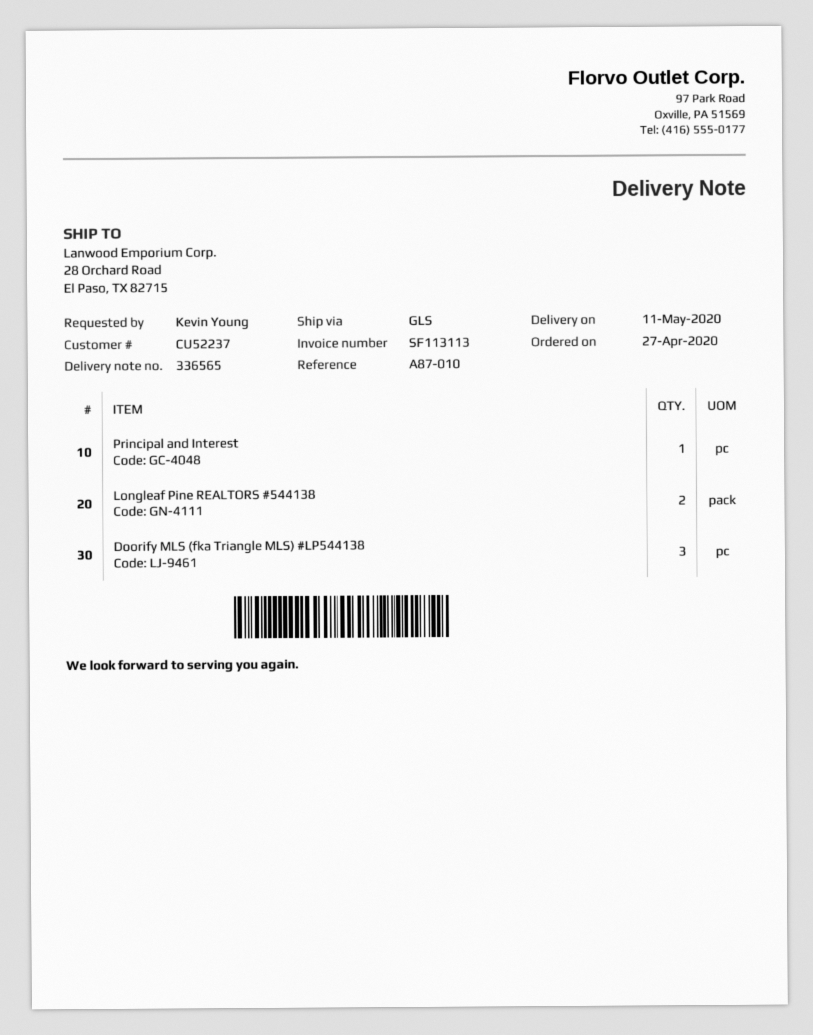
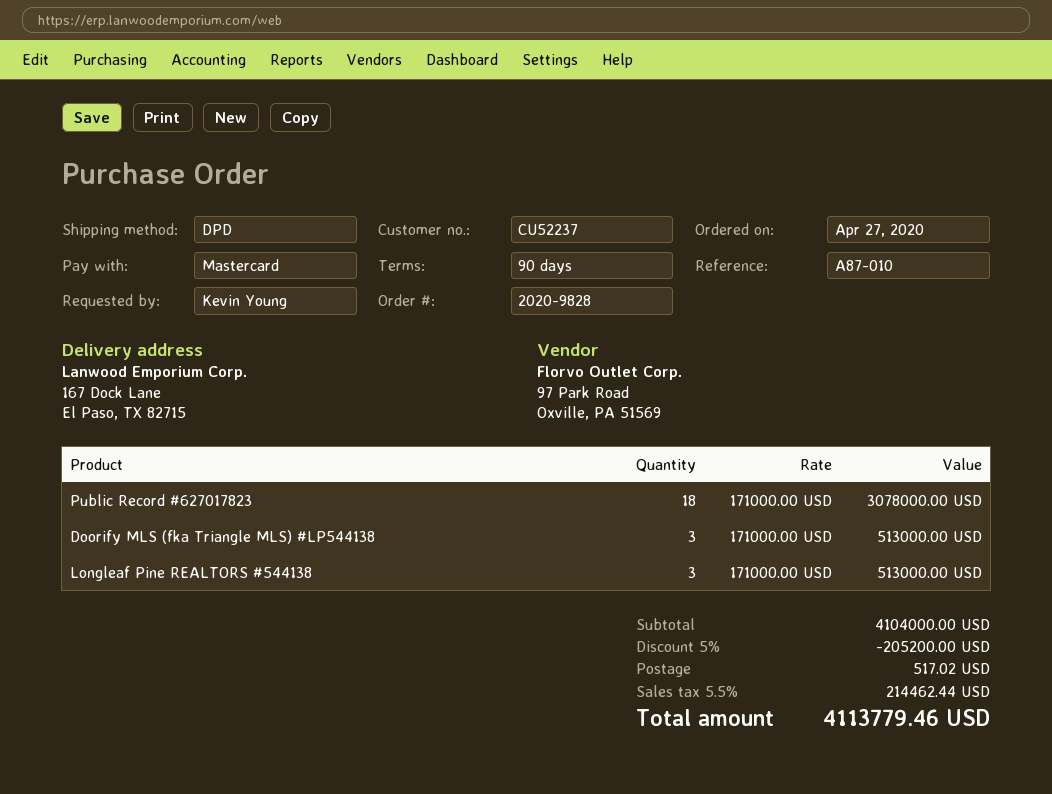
shipping method: GLS -> DPD
ship to: 28 Orchard Road, El Paso, TX 82715 -> 167 Dock Lane, El Paso, TX 82715
Principal and Interest: 1 -> none
Longleaf Pine REALTORS #544138: 2 -> 3
Public Record #627017823: none -> 18

